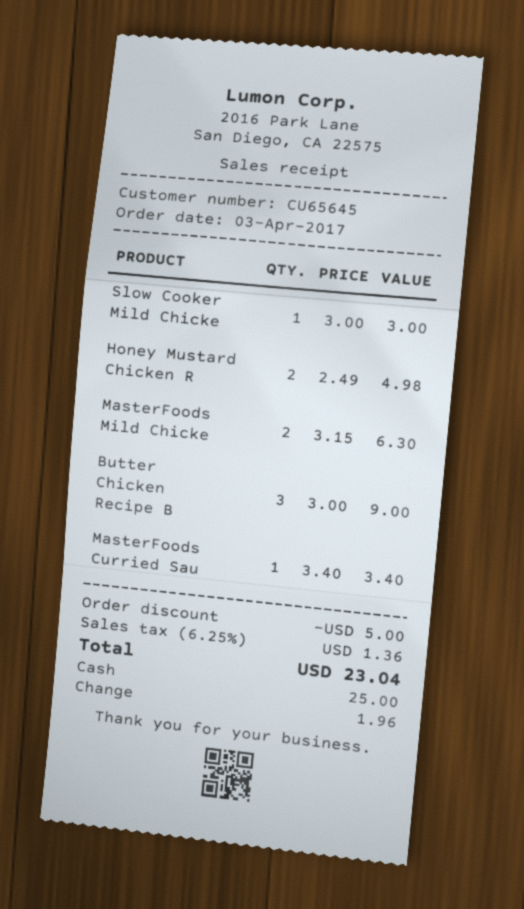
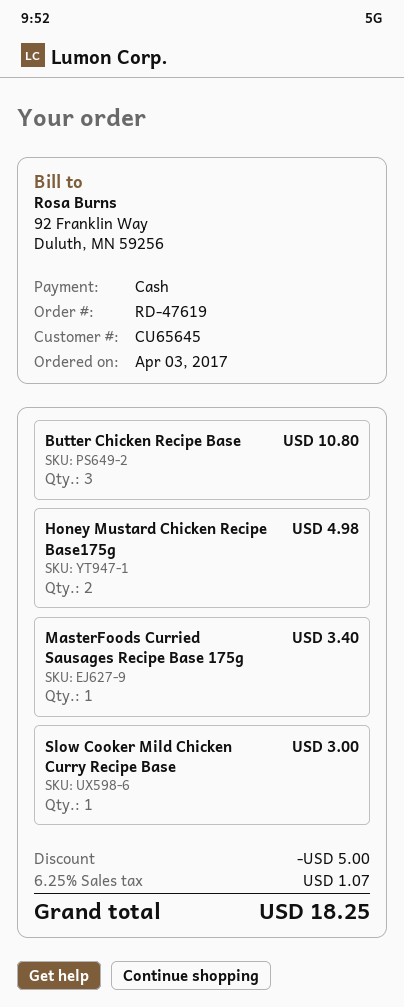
MasterFoods Mild Chicke: 2 for 6.30 -> none
Butter Chicken Recipe B: 3 for 9.00 -> 3 for 10.80
tax: 6.25% = 1.36 -> 6.25% = 1.07
total: 23.04 -> 18.25

